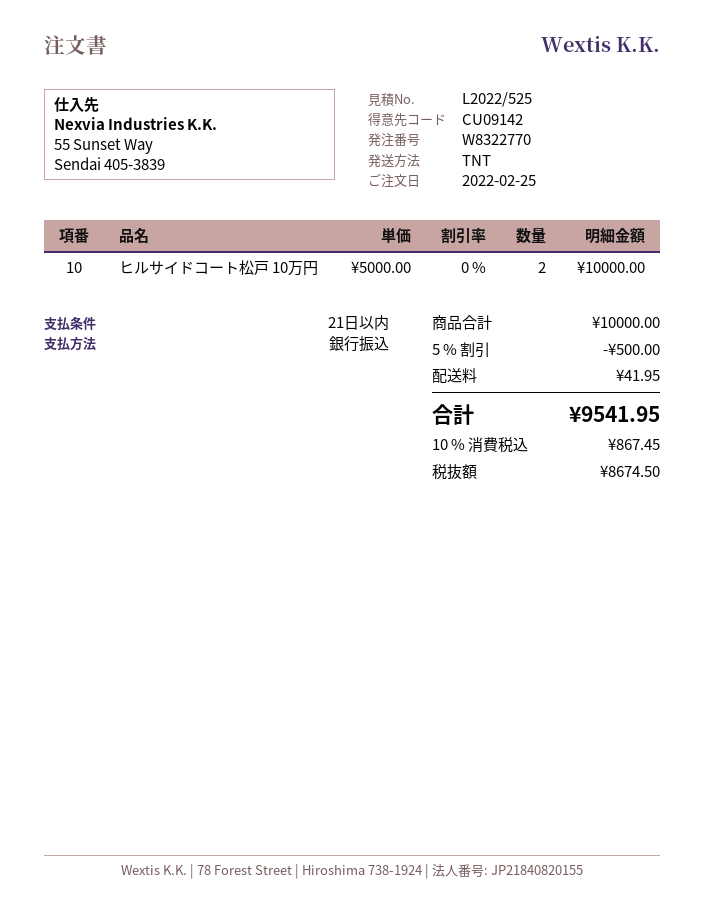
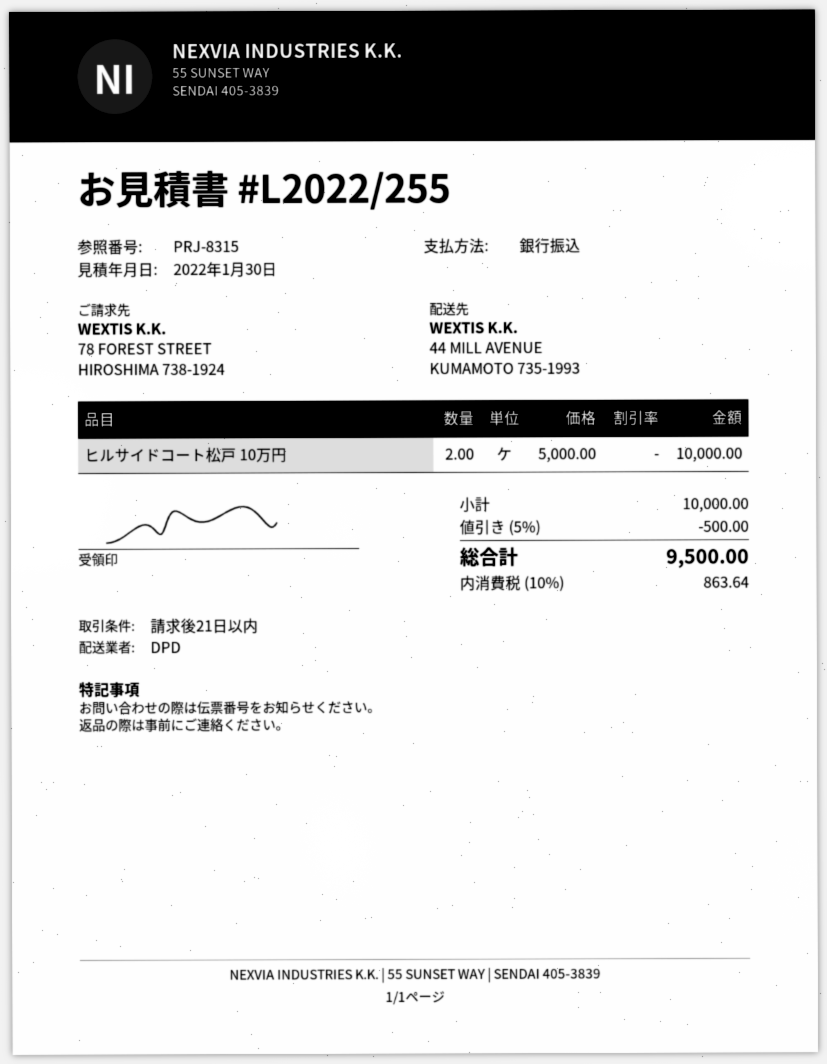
quote number: L2022/525 -> L2022/255
shipping method: TNT -> DPD
shipping: 41.95 -> none
tax: 10% = 867.45 -> 10% = 863.64
total: 9541.95 -> 9500.00

